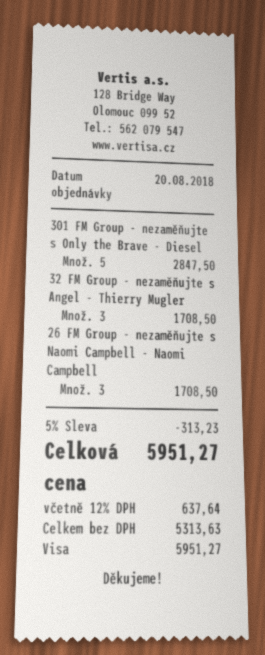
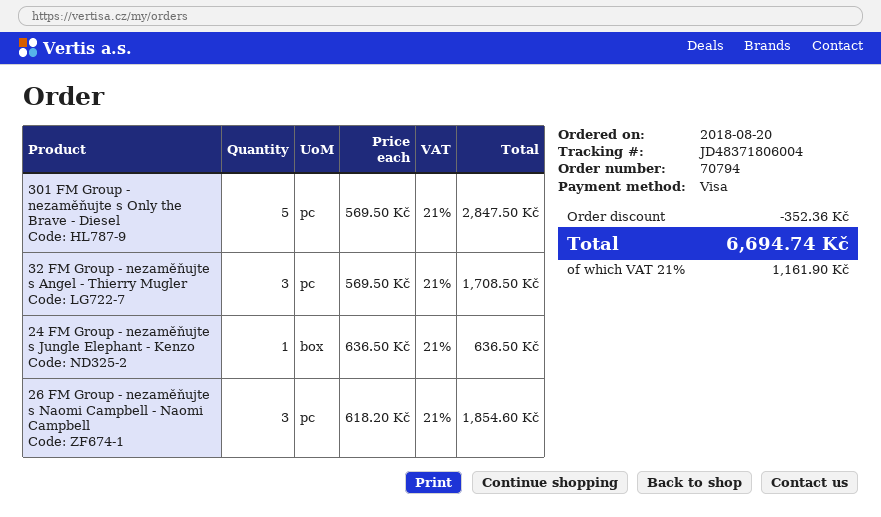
26 FM Group - nezaměňujte s Naomi Campbell - Naomi Campbell: 3 for 1708.50 -> 3 for 1854.60
24 FM Group - nezaměňujte s Jungle Elephant - Kenzo: none -> 1 for 636.50
discount: 313.23 -> 352.36
tax: 12% = 637.64 -> 21% = 1161.90
total: 5951.27 -> 6694.74

